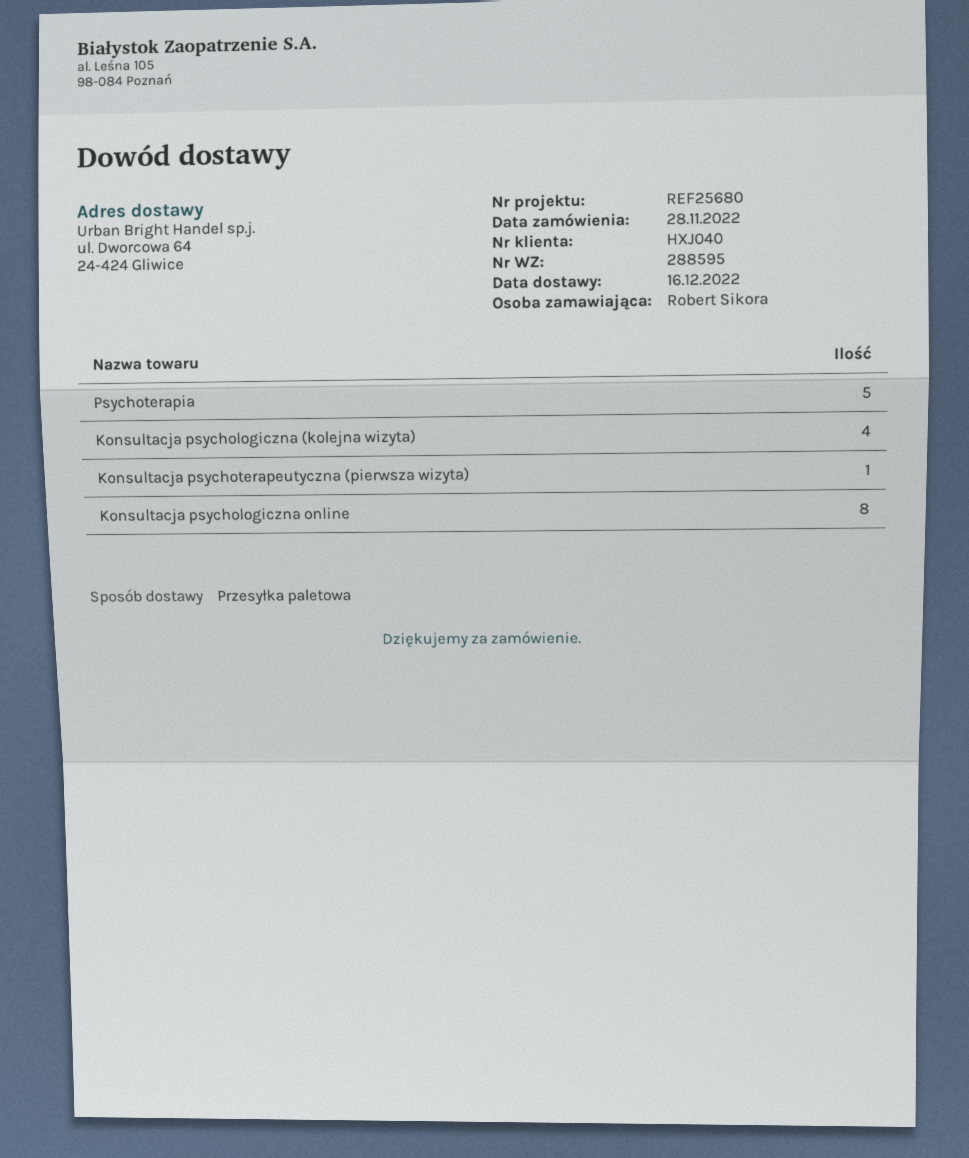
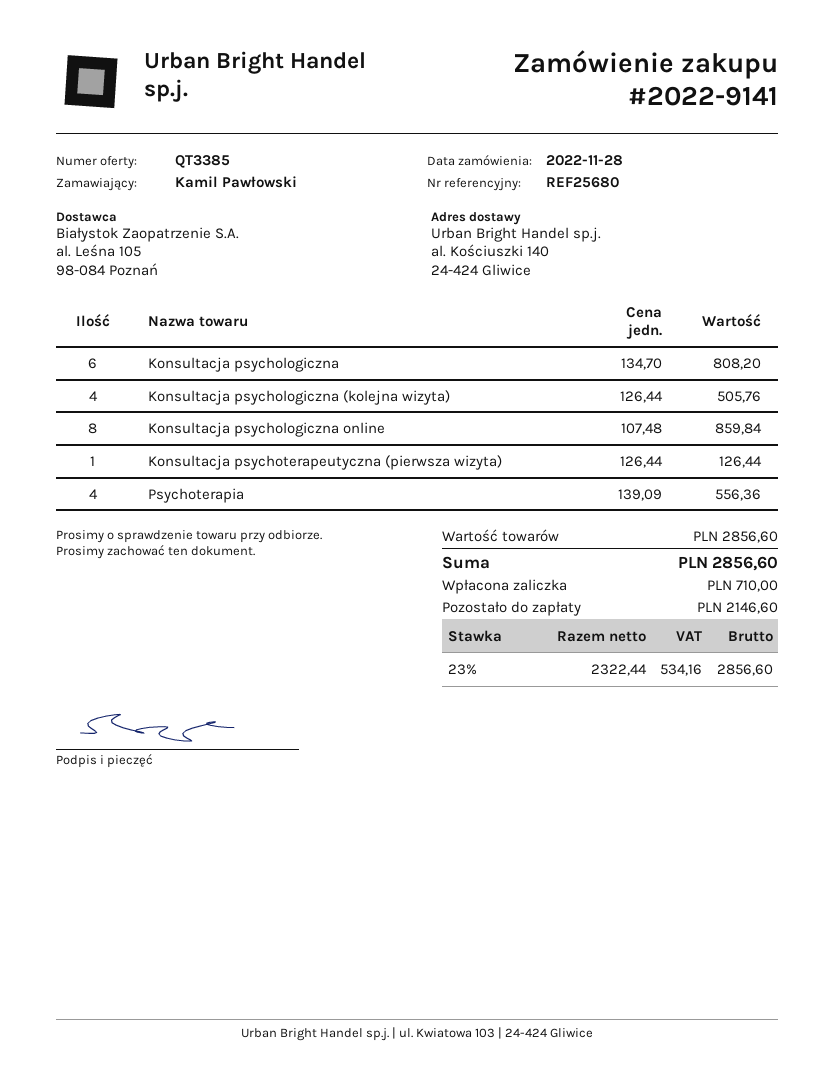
ordered by: Robert Sikora -> Kamil Pawłowski
ship to: ul. Dworcowa 64, 24-424 Gliwice -> al. Kościuszki 140, 24-424 Gliwice
Psychoterapia: 5 -> 4
Konsultacja psychologiczna: none -> 6

